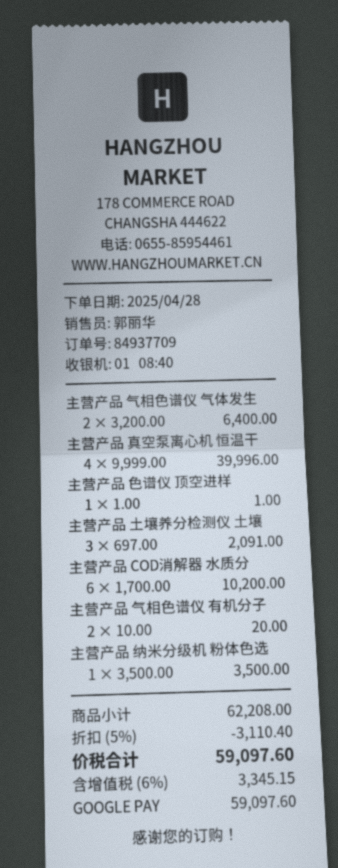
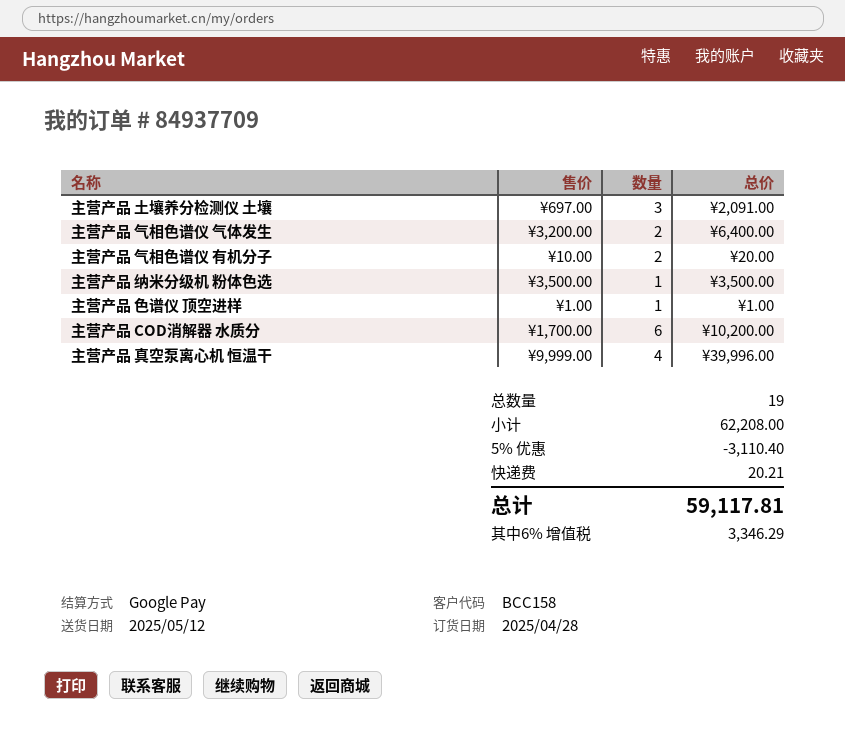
shipping: none -> 20.21
tax: 6% = 3345.15 -> 6% = 3346.29
total: 59097.60 -> 59117.81

